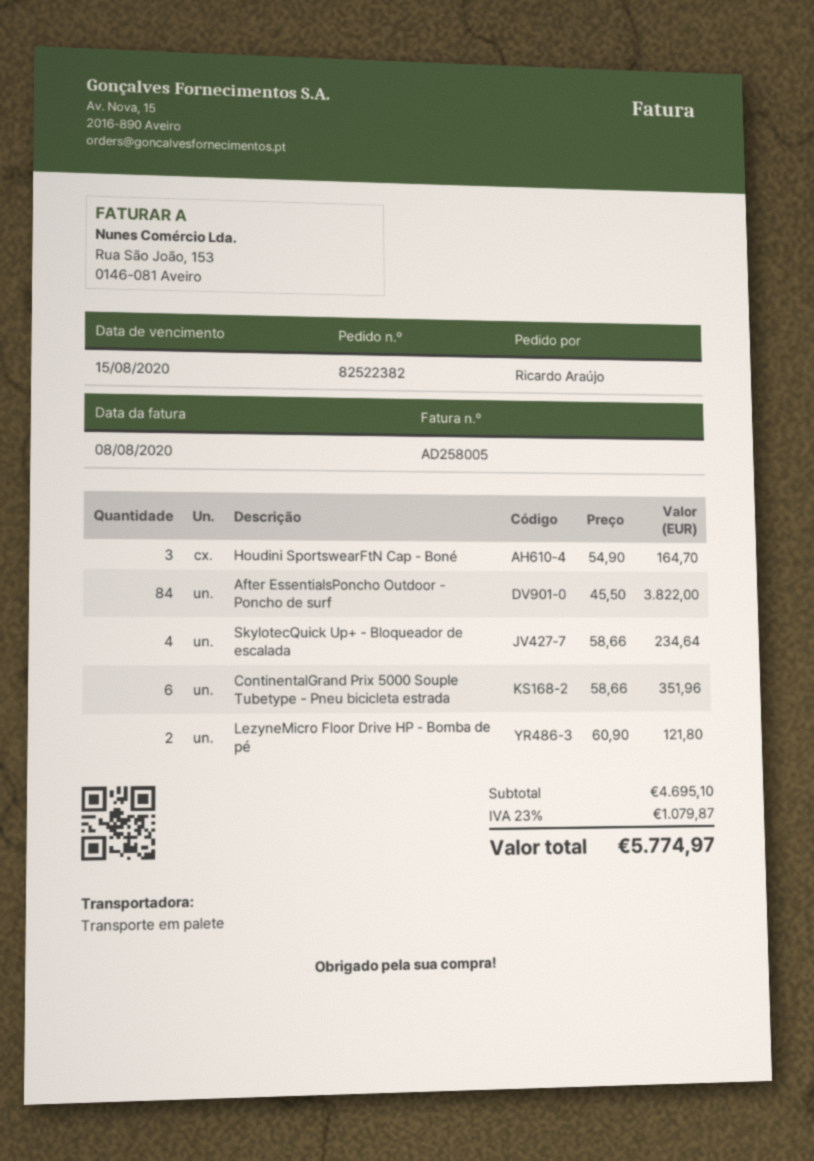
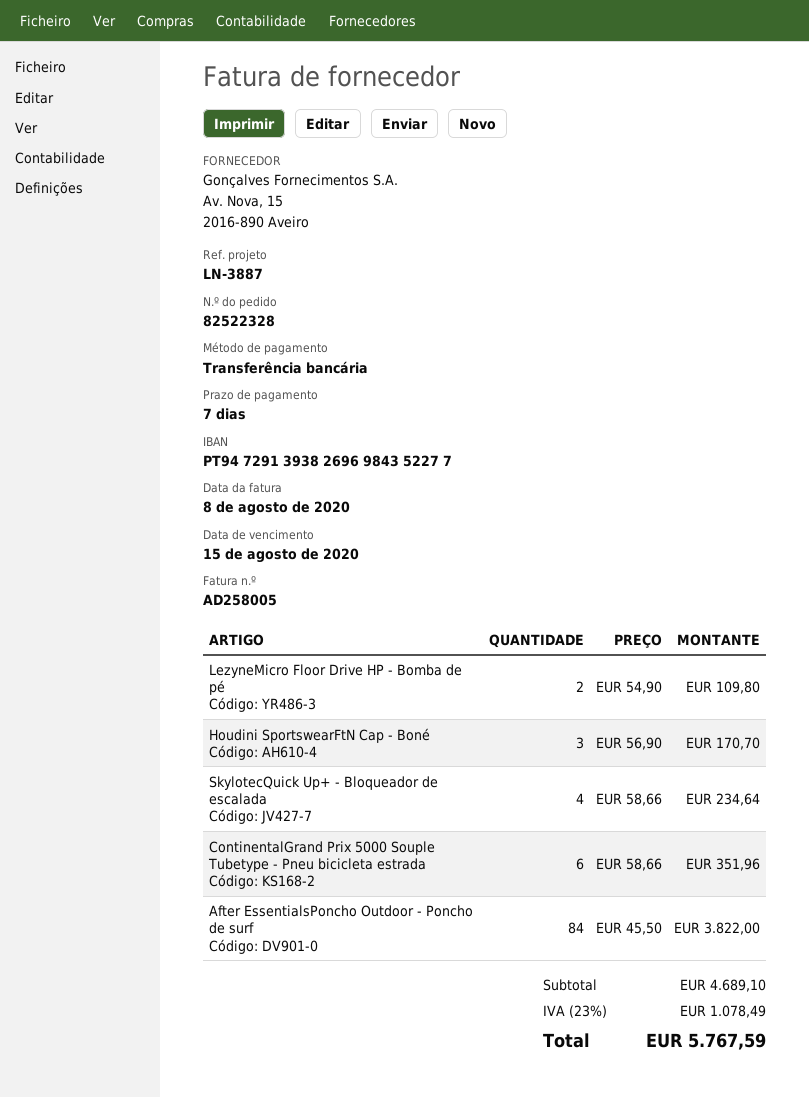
order number: 82522382 -> 82522328
Houdini SportswearFtN Cap - Boné: 3 x 54.90 = 164.70 -> 3 x 56.90 = 170.70
LezyneMicro Floor Drive HP - Bomba de pé: 2 x 60.90 = 121.80 -> 2 x 54.90 = 109.80
subtotal: 4695.10 -> 4689.10
tax: 23% = 1079.87 -> 23% = 1078.49
total: 5774.97 -> 5767.59

